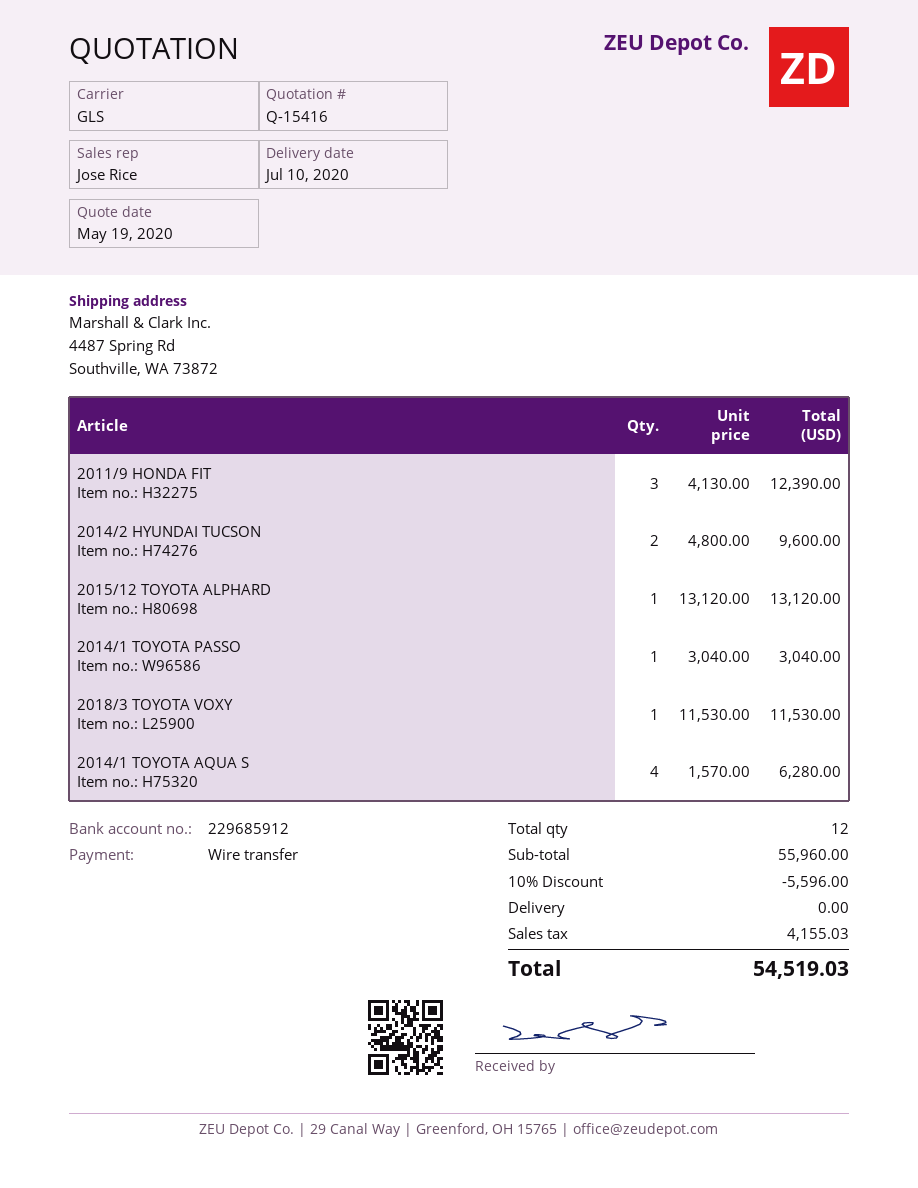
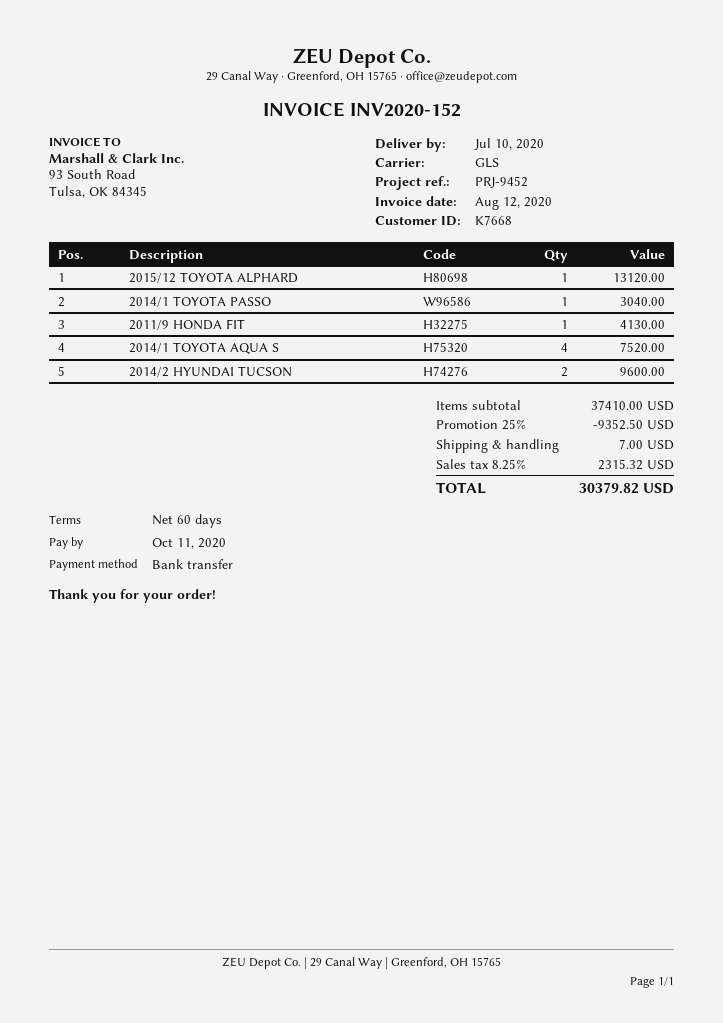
2011/9 HONDA FIT: 3 for 12390.00 -> 1 for 4130.00
2018/3 TOYOTA VOXY: 1 for 11530.00 -> none
2014/1 TOYOTA AQUA S: 4 for 6280.00 -> 4 for 7520.00
subtotal: 55960.00 -> 37410.00
discount: 10% = 5596.00 -> 25% = 9352.50
shipping: 0.00 -> 7.00
tax: 4155.03 -> 2315.32
total: 54519.03 -> 30379.82

